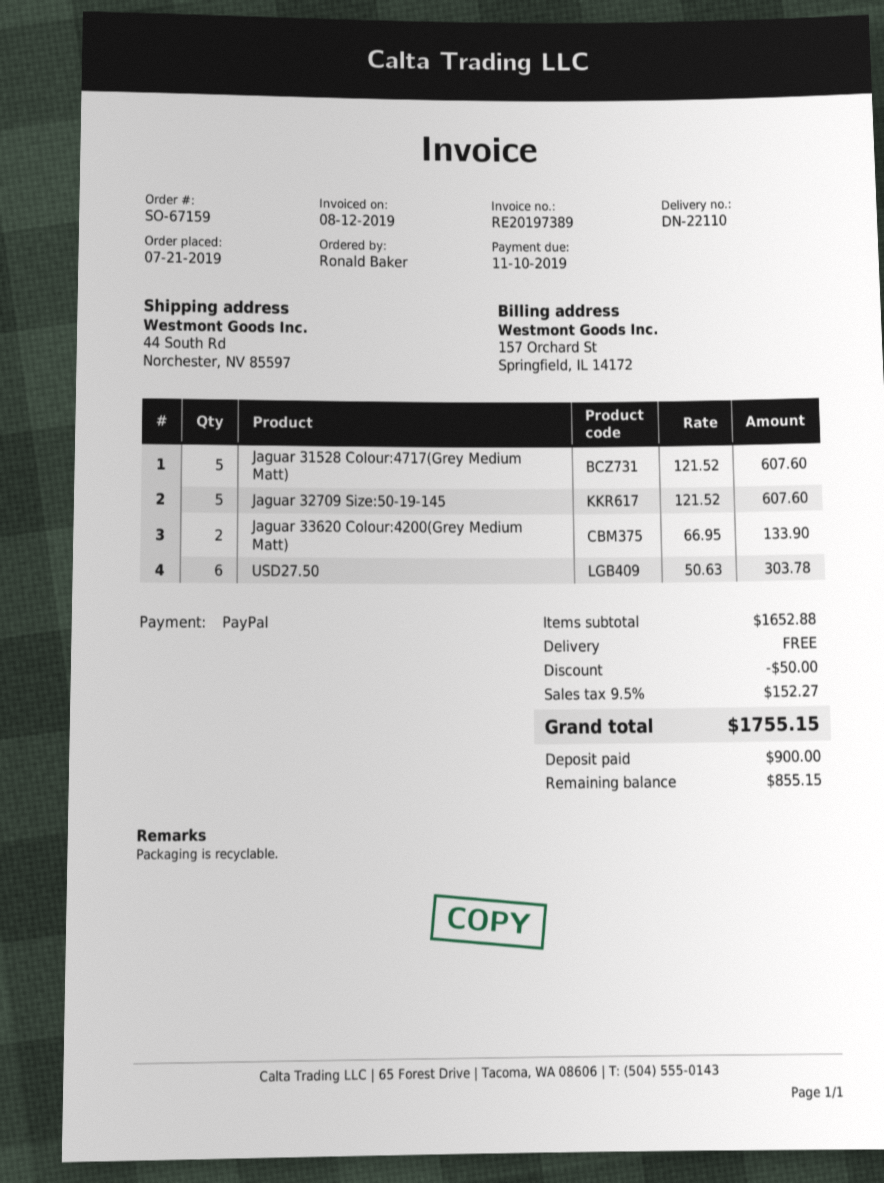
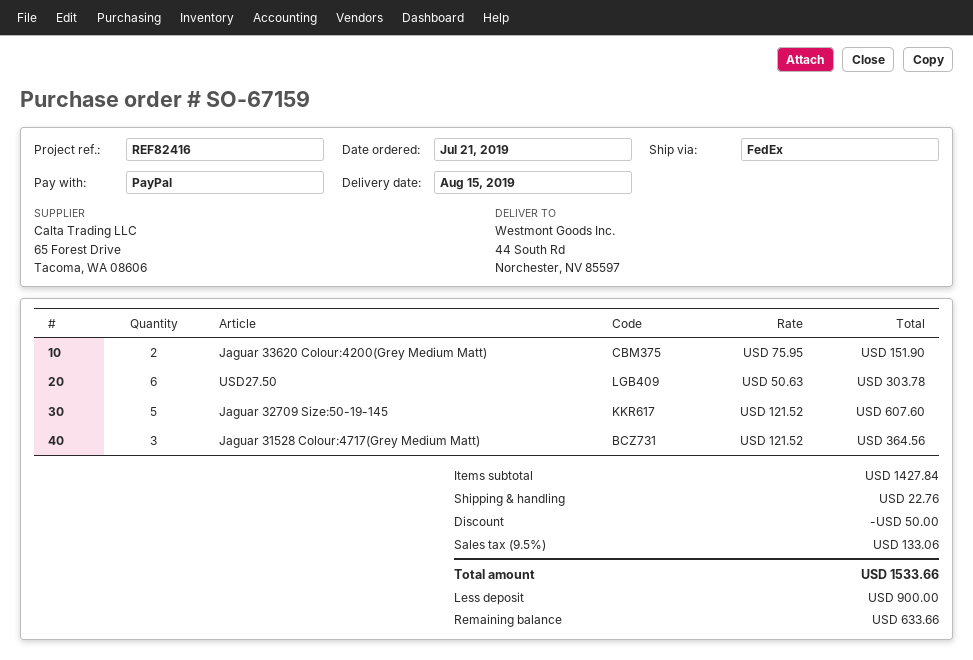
Jaguar 31528 Colour:4717(Grey Medium Matt): 5 x 121.52 = 607.60 -> 3 x 121.52 = 364.56
Jaguar 33620 Colour:4200(Grey Medium Matt): 2 x 66.95 = 133.90 -> 2 x 75.95 = 151.90
subtotal: 1652.88 -> 1427.84
shipping: 0.00 -> 22.76
tax: 9.5% = 152.27 -> 9.5% = 133.06
total: 1755.15 -> 1533.66
balance: 855.15 -> 633.66

